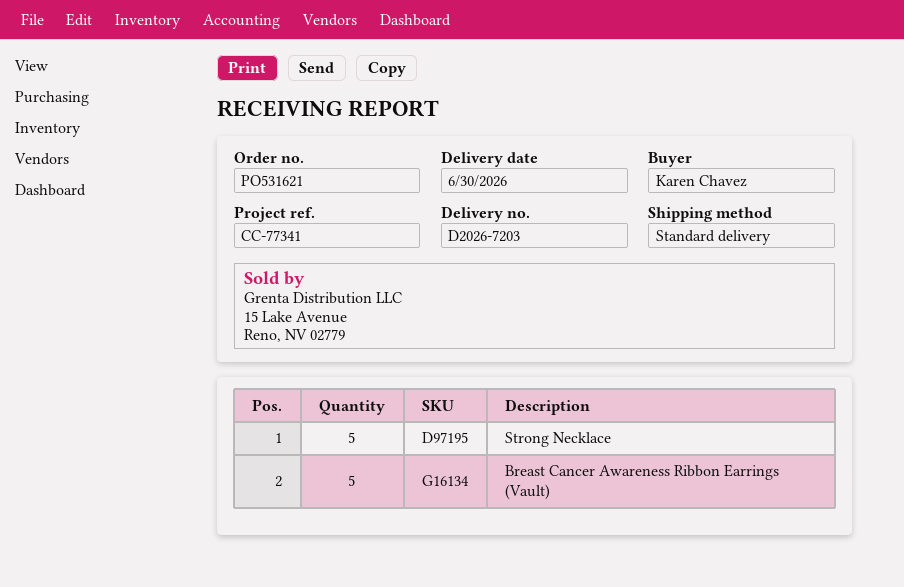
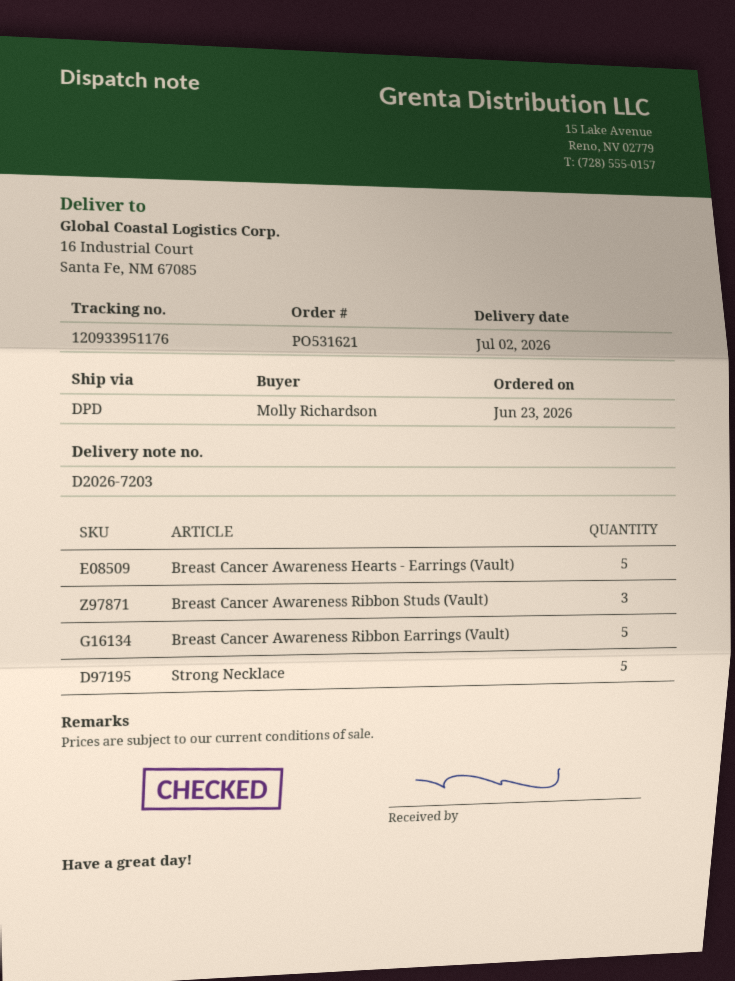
delivery date: 2026-06-30 -> 2026-07-02
ordered by: Karen Chavez -> Molly Richardson
shipping method: standard -> DPD
Breast Cancer Awareness Hearts - Earrings (Vault): none -> 5
Breast Cancer Awareness Ribbon Studs (Vault): none -> 3

